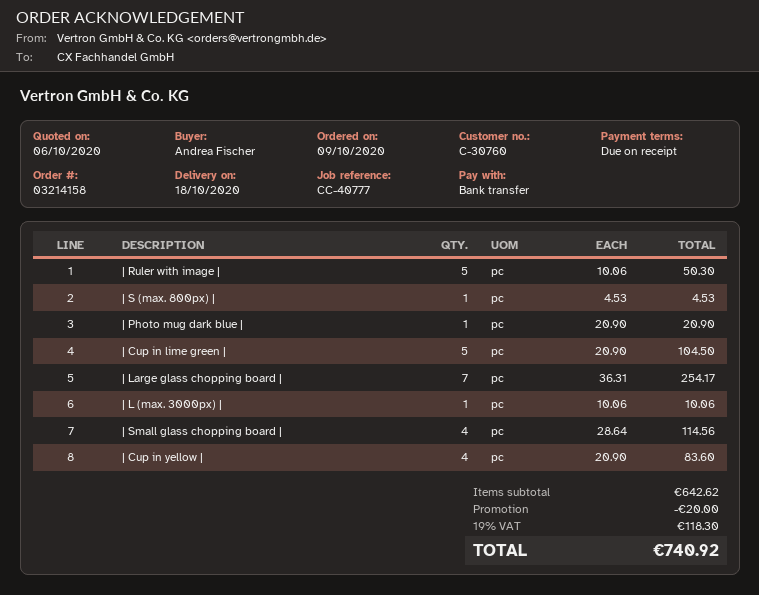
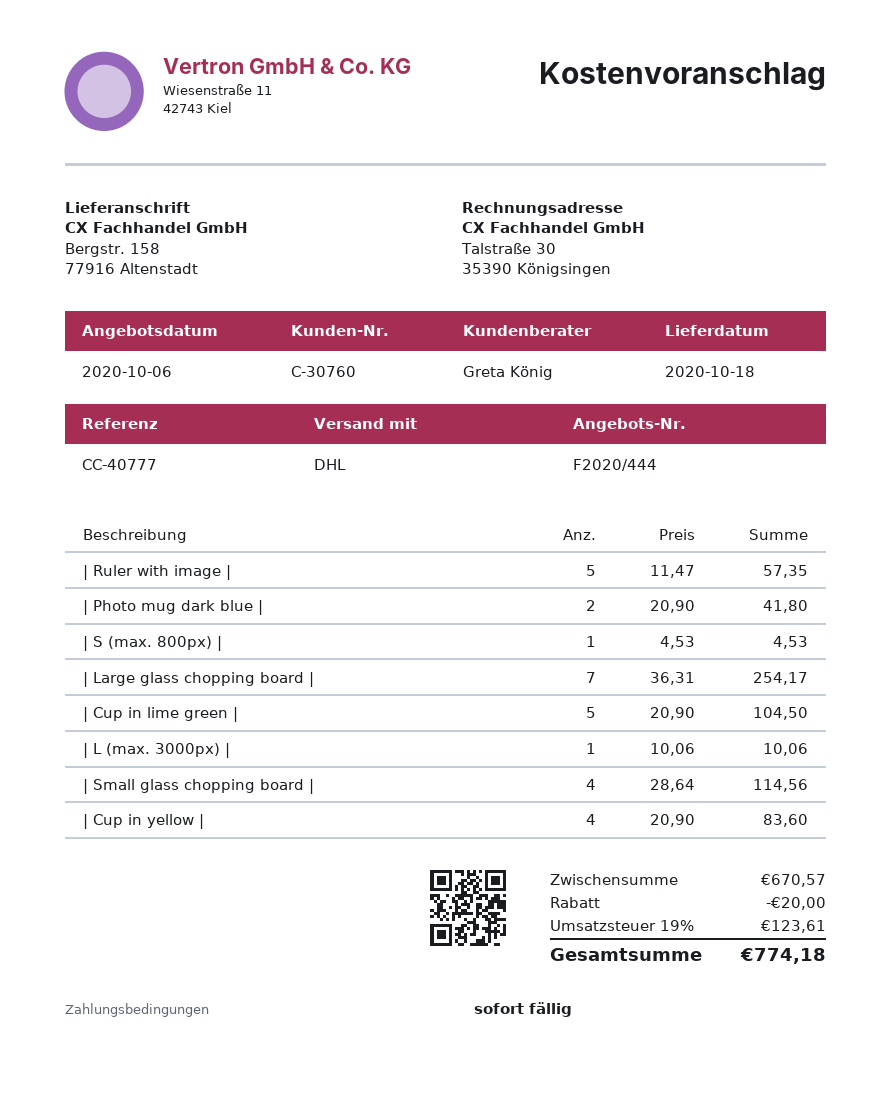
| Ruler with image |: 5 x 10.06 = 50.30 -> 5 x 11.47 = 57.35
| Photo mug dark blue |: 1 x 20.90 = 20.90 -> 2 x 20.90 = 41.80
subtotal: 642.62 -> 670.57
tax: 19% = 118.30 -> 19% = 123.61
total: 740.92 -> 774.18

